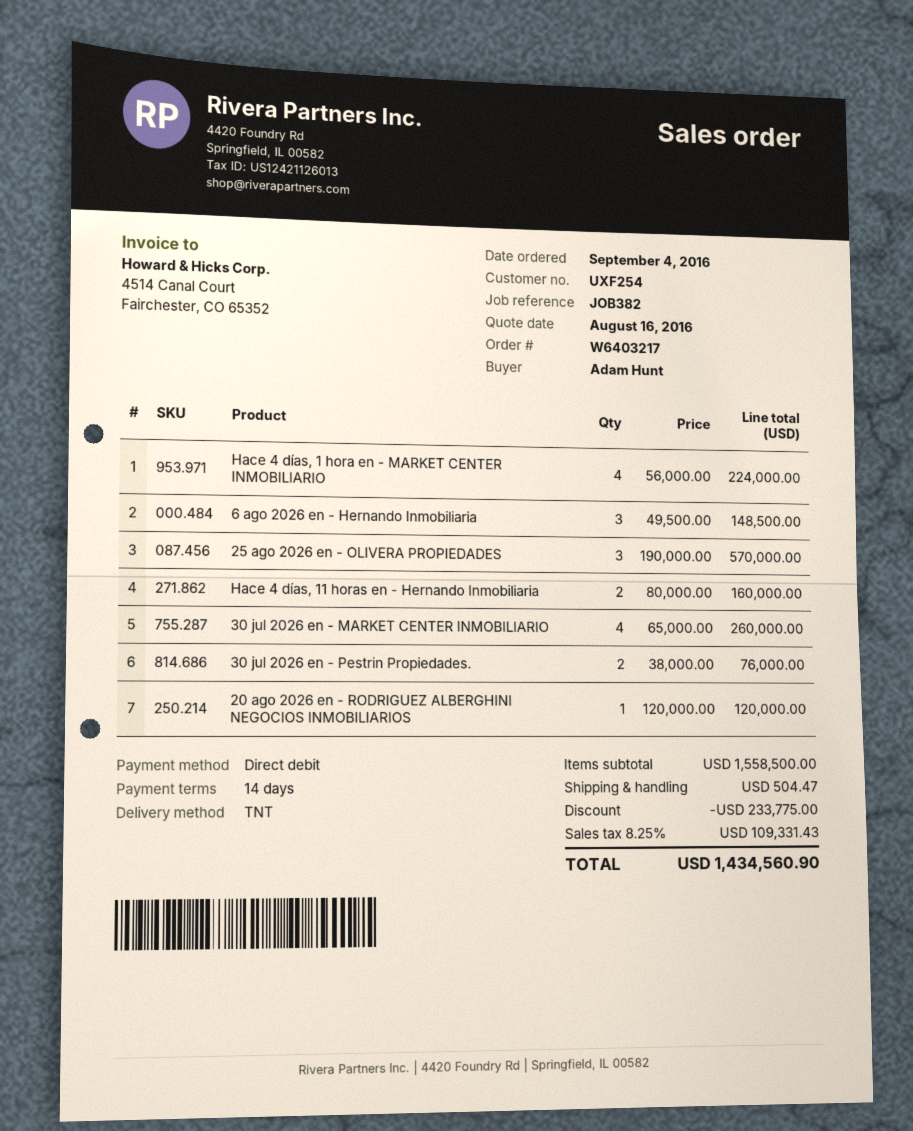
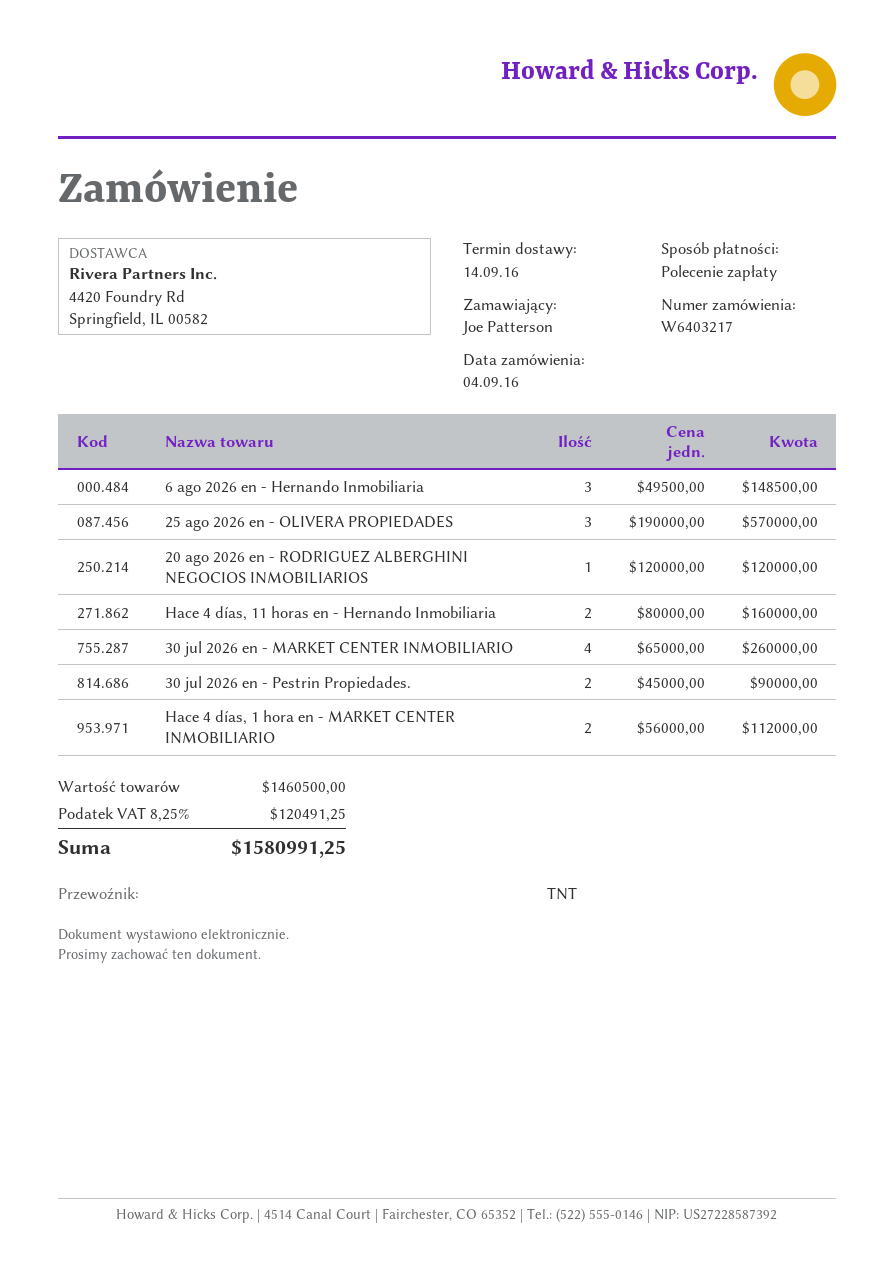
ordered by: Adam Hunt -> Joe Patterson
Hace 4 días, 1 hora en - MARKET CENTER INMOBILIARIO: 4 x 56000.00 = 224000.00 -> 2 x 56000.00 = 112000.00
30 jul 2026 en - Pestrin Propiedades.: 2 x 38000.00 = 76000.00 -> 2 x 45000.00 = 90000.00
subtotal: 1558500.00 -> 1460500.00
discount: 233775.00 -> none
shipping: 504.47 -> none
tax: 8.25% = 109331.43 -> 8.25% = 120491.25
total: 1434560.90 -> 1580991.25

